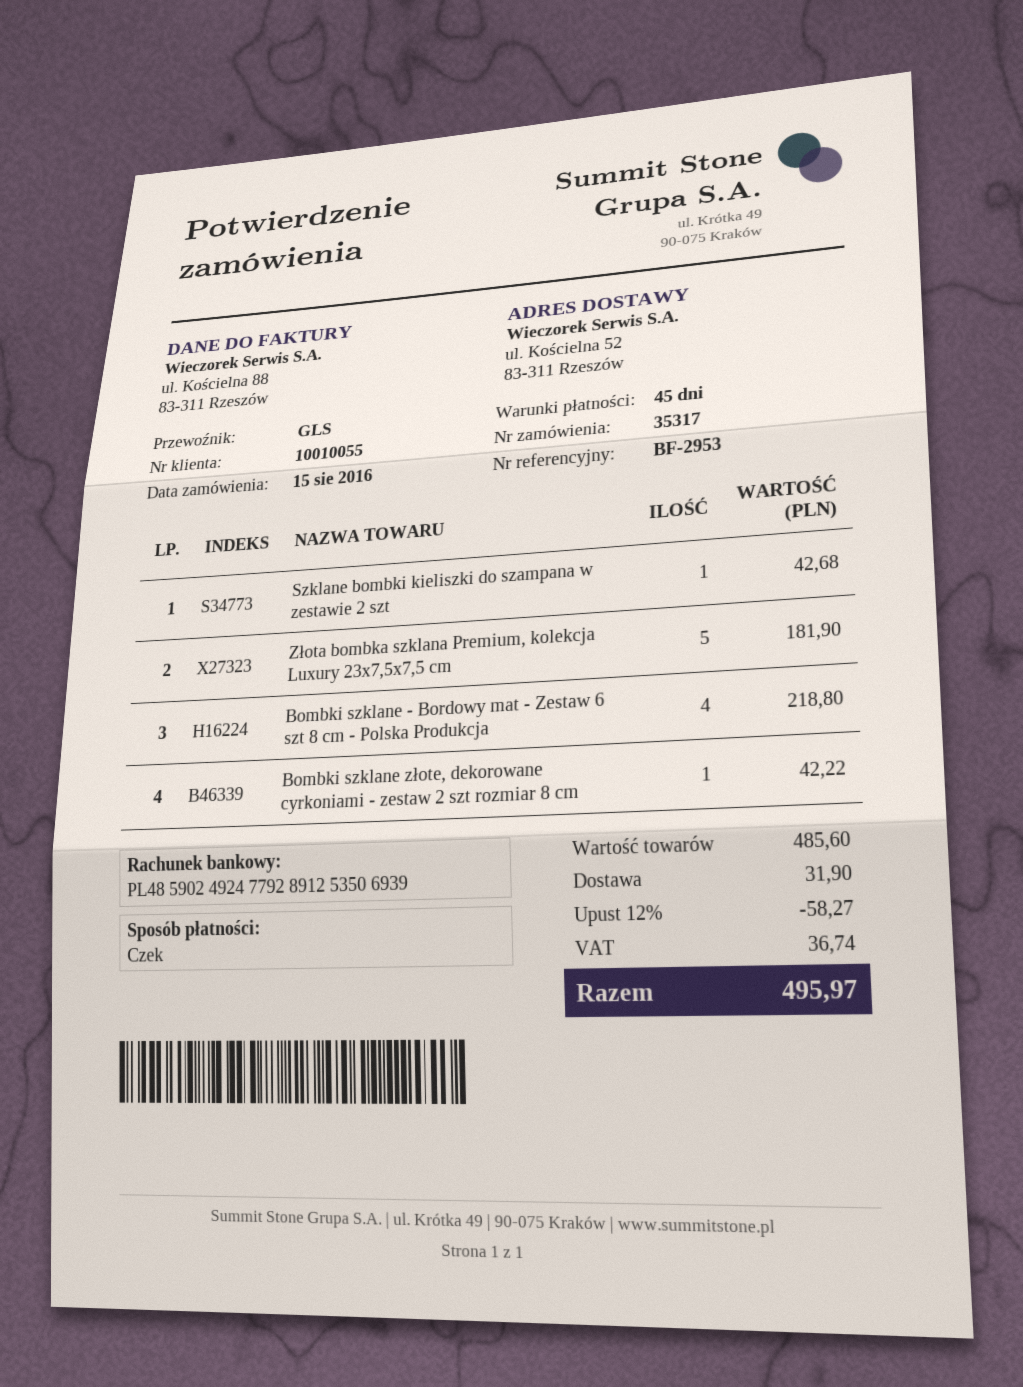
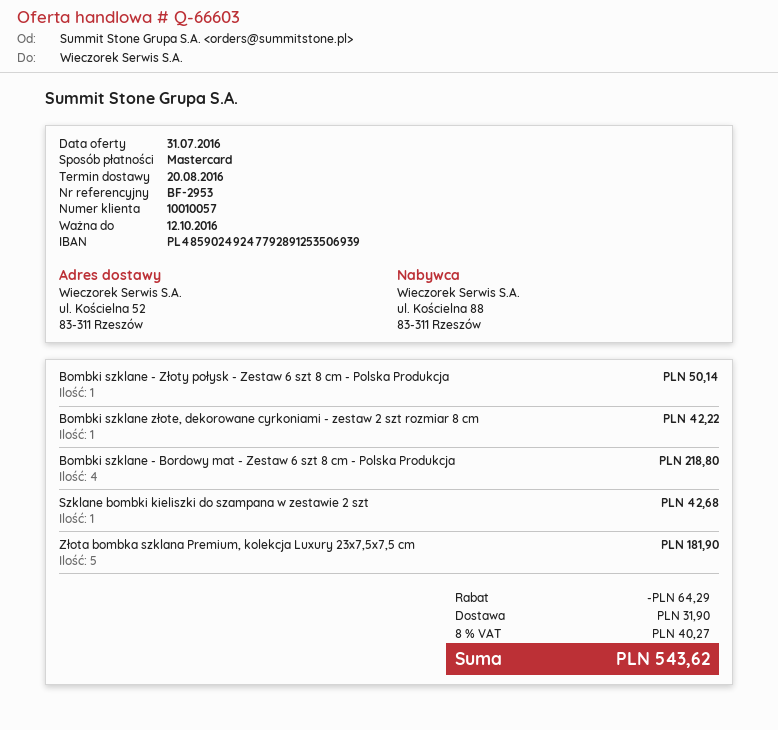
customer number: 10010055 -> 10010057
payment method: cheque -> Mastercard
Bombki szklane - Złoty połysk - Zestaw 6 szt 8 cm - Polska Produkcja: none -> 1 for 50.14
discount: 58.27 -> 64.29
tax: 36.74 -> 40.27
total: 495.97 -> 543.62

